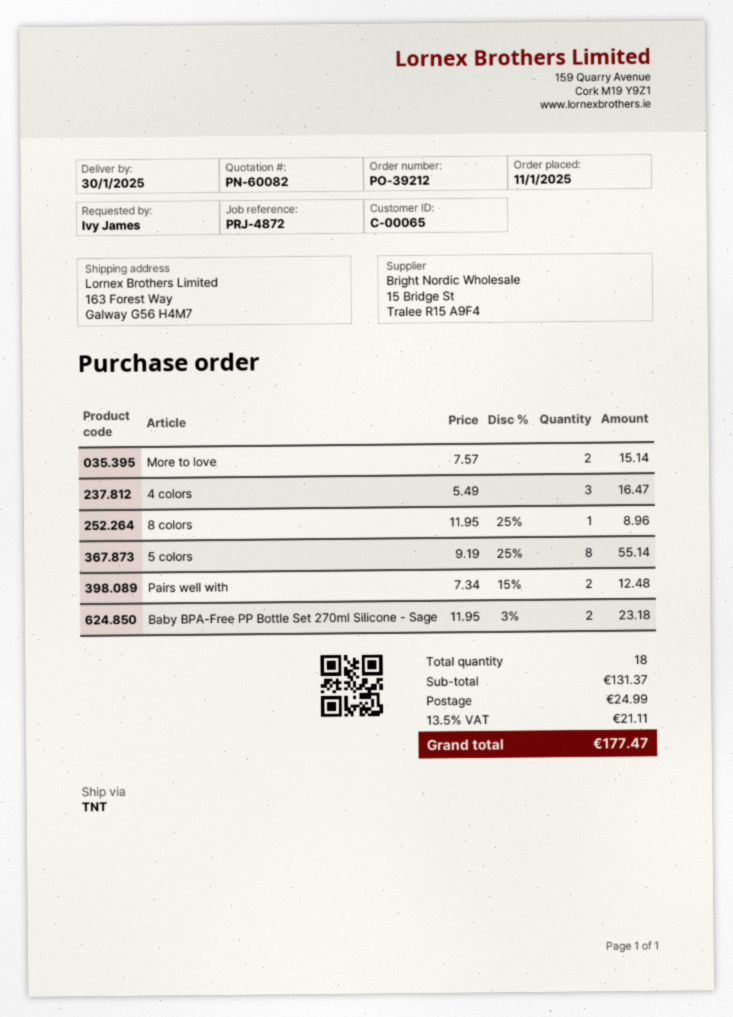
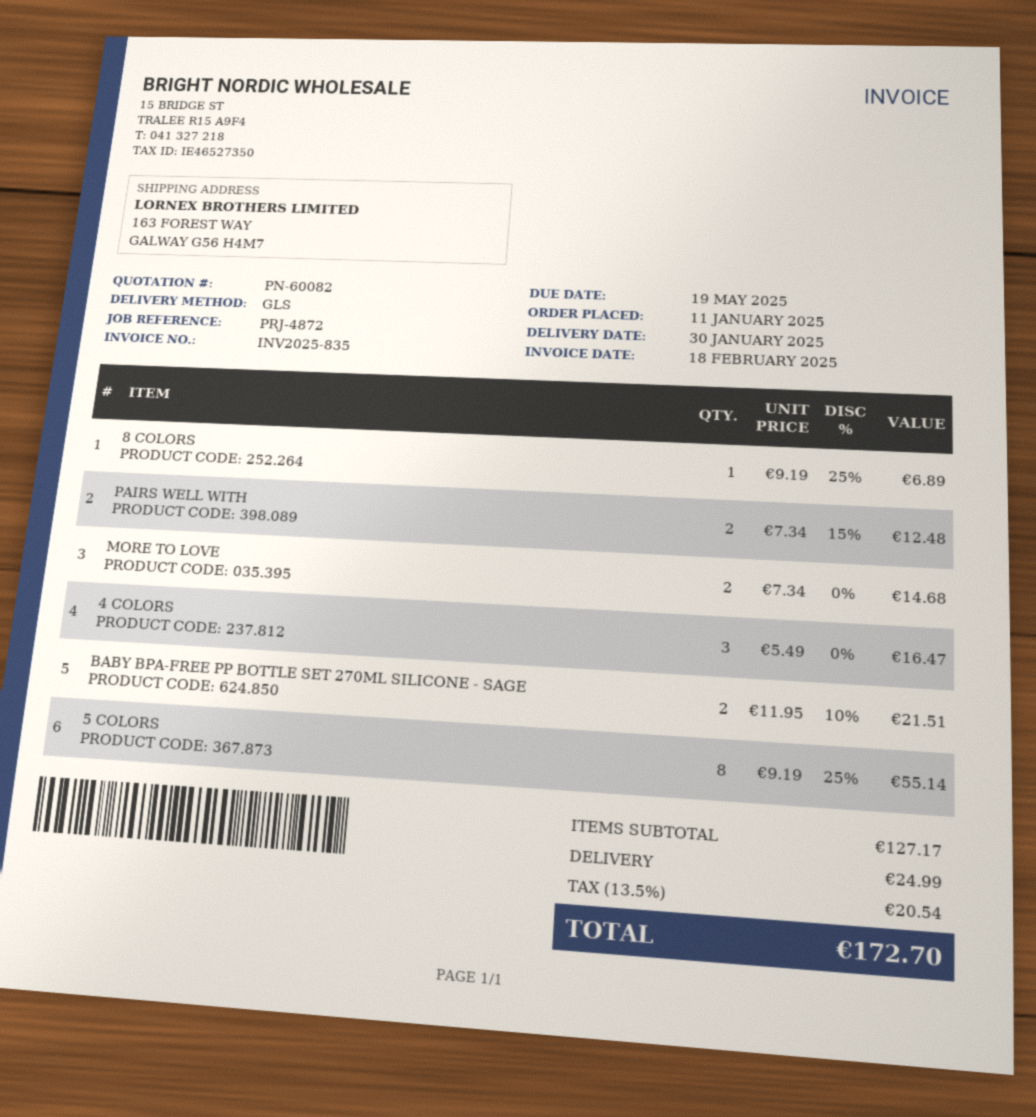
shipping method: TNT -> GLS
More to love: 2 x 7.57 = 15.14 -> 2 x 7.34 = 14.68
8 colors: 1 x 11.95 - 25% = 8.96 -> 1 x 9.19 - 25% = 6.89
Baby BPA-Free PP Bottle Set 270ml Silicone - Sage: 2 x 11.95 - 3% = 23.18 -> 2 x 11.95 - 10% = 21.51
subtotal: 131.37 -> 127.17
tax: 13.5% = 21.11 -> 13.5% = 20.54
total: 177.47 -> 172.70

